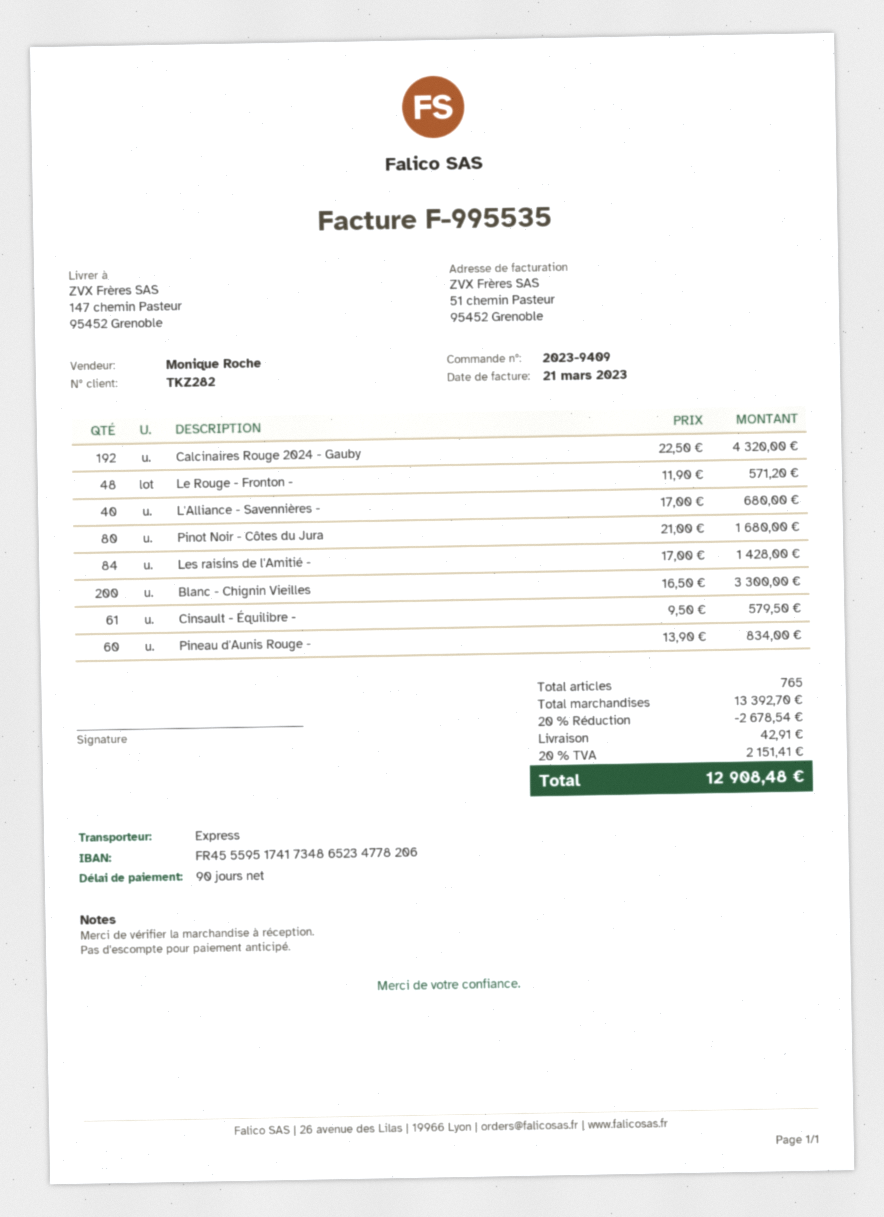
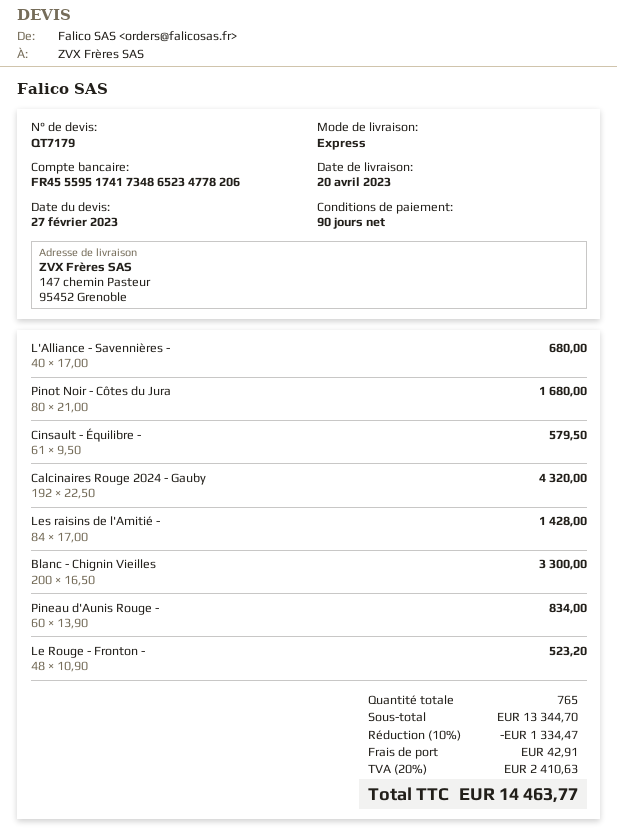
Le Rouge - Fronton -: 48 x 11.90 = 571.20 -> 48 x 10.90 = 523.20
subtotal: 13392.70 -> 13344.70
discount: 20% = 2678.54 -> 10% = 1334.47
tax: 20% = 2151.41 -> 20% = 2410.63
total: 12908.48 -> 14463.77

